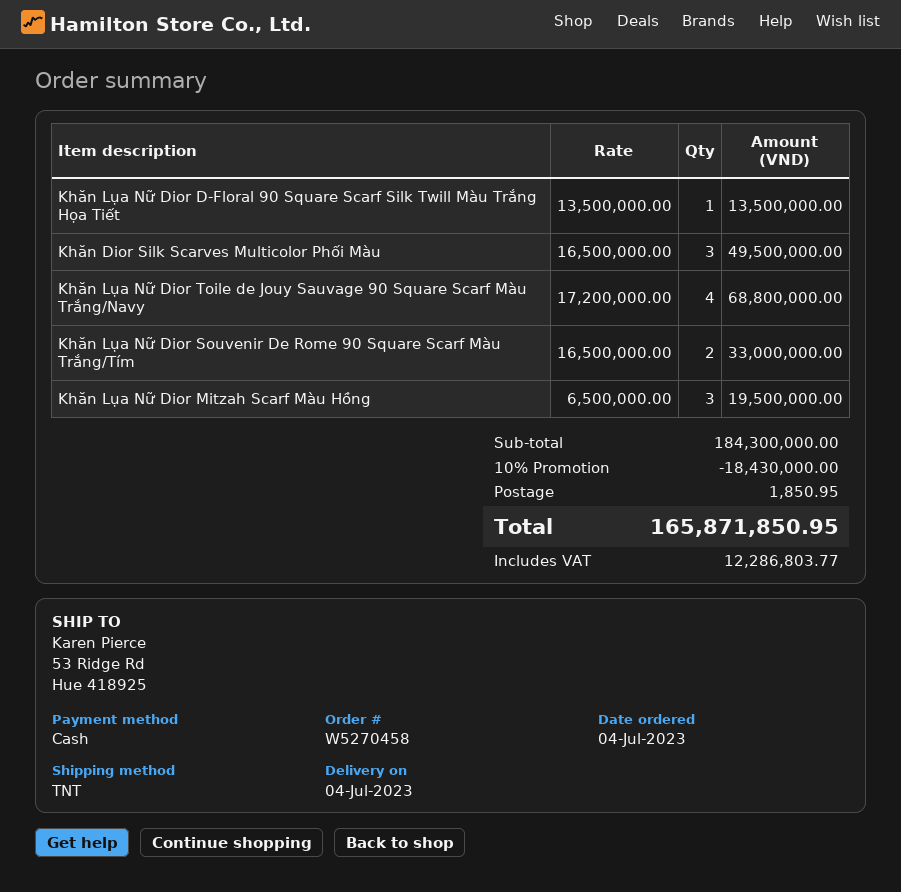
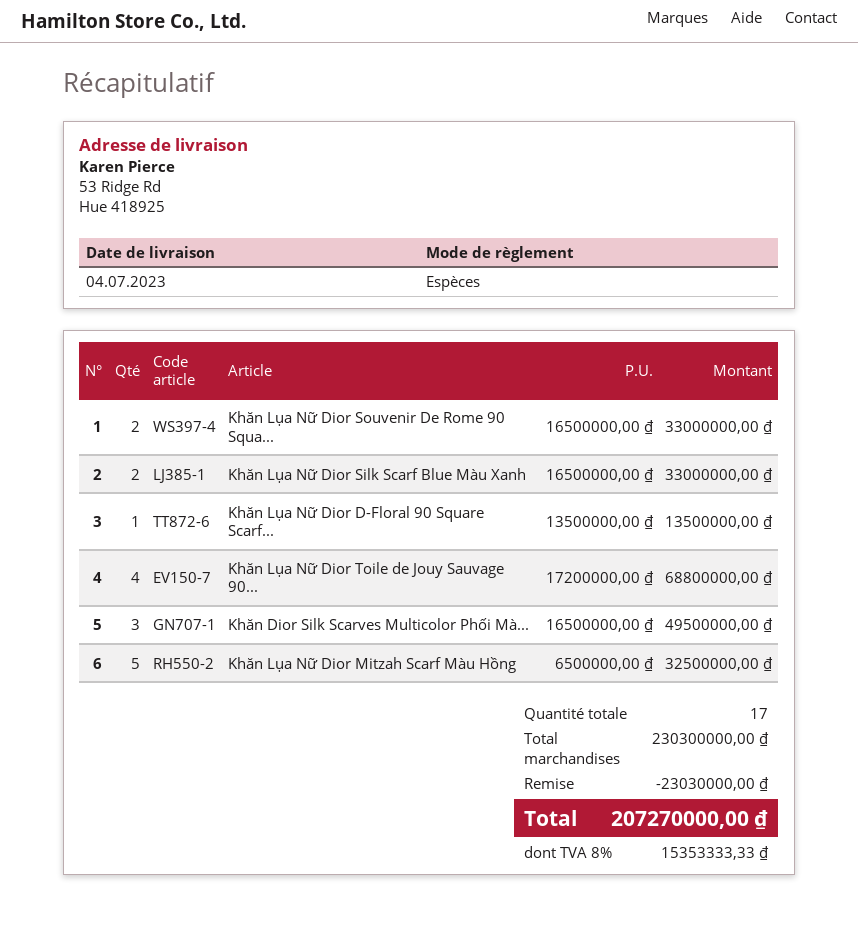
Khăn Lụa Nữ Dior Mitzah Scarf Màu Hồng: 3 x 6500000.00 = 19500000.00 -> 5 x 6500000.00 = 32500000.00
Khăn Lụa Nữ Dior Silk Scarf Blue Màu Xanh: none -> 2 x 16500000.00 = 33000000.00
subtotal: 184300000.00 -> 230300000.00
discount: 18430000.00 -> 23030000.00
shipping: 1850.95 -> none
tax: 12286803.77 -> 15353333.33
total: 165871850.95 -> 207270000.00

